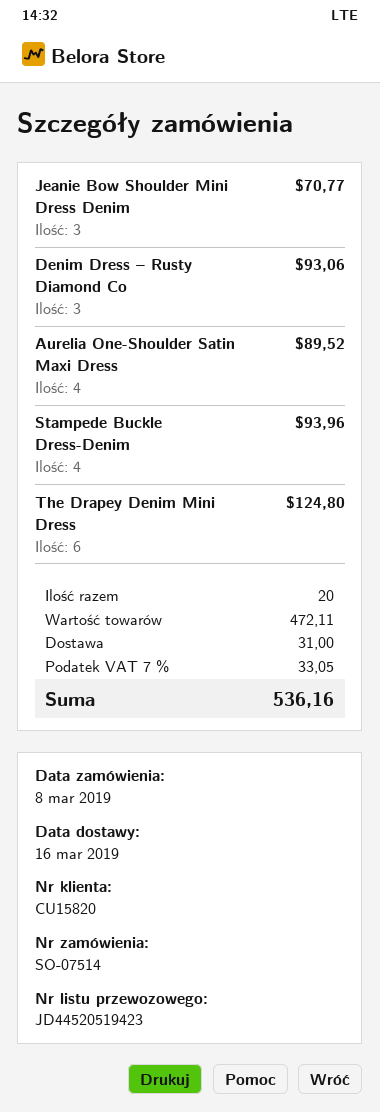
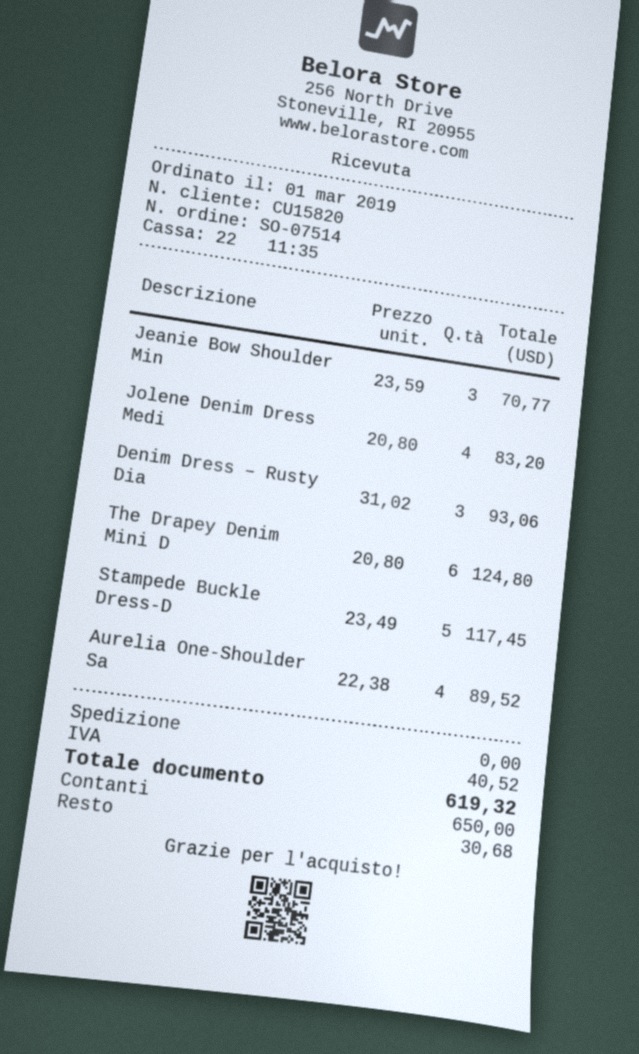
order date: 2019-03-08 -> 2019-03-01
Stampede Buckle Dress-Denim: 4 for 93.96 -> 5 for 117.45
Jolene Denim Dress Medi: none -> 4 for 83.20
shipping: 31.00 -> 0.00
tax: 33.05 -> 40.52
total: 536.16 -> 619.32

